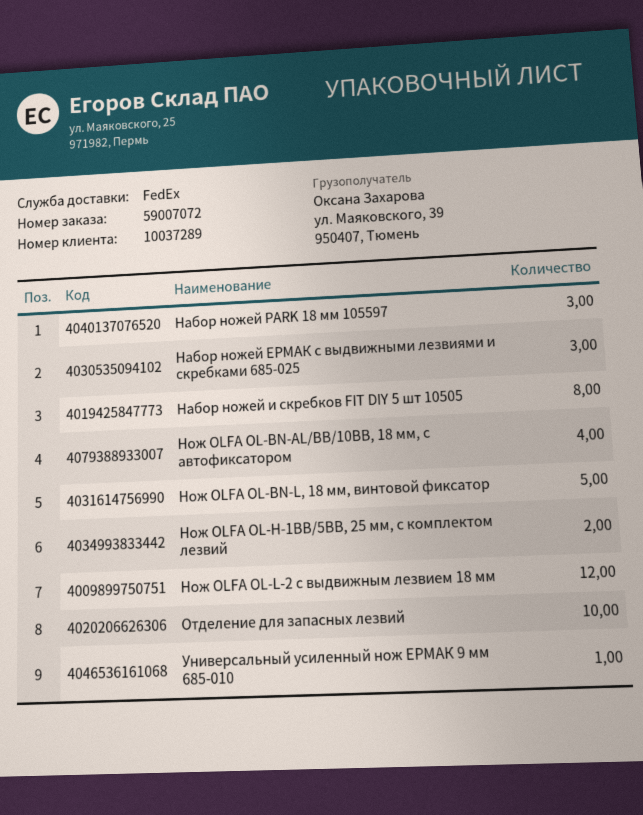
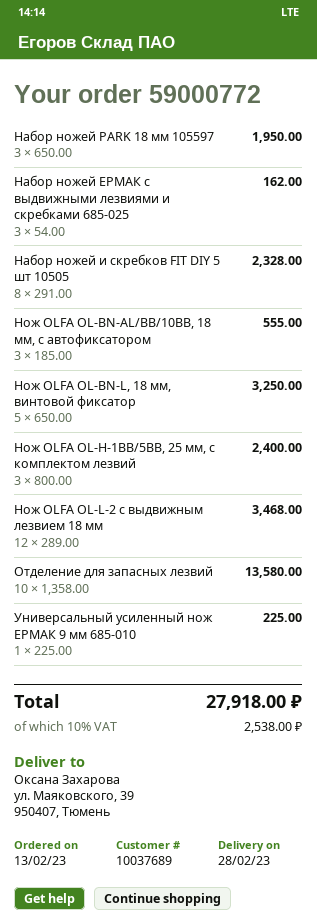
order number: 59007072 -> 59000772
customer number: 10037289 -> 10037689
Нож OLFA OL-BN-AL/BB/10BB, 18 мм, с автофиксатором: 4 -> 3
Нож OLFA OL-H-1BB/5BB, 25 мм, с комплектом лезвий: 2 -> 3

